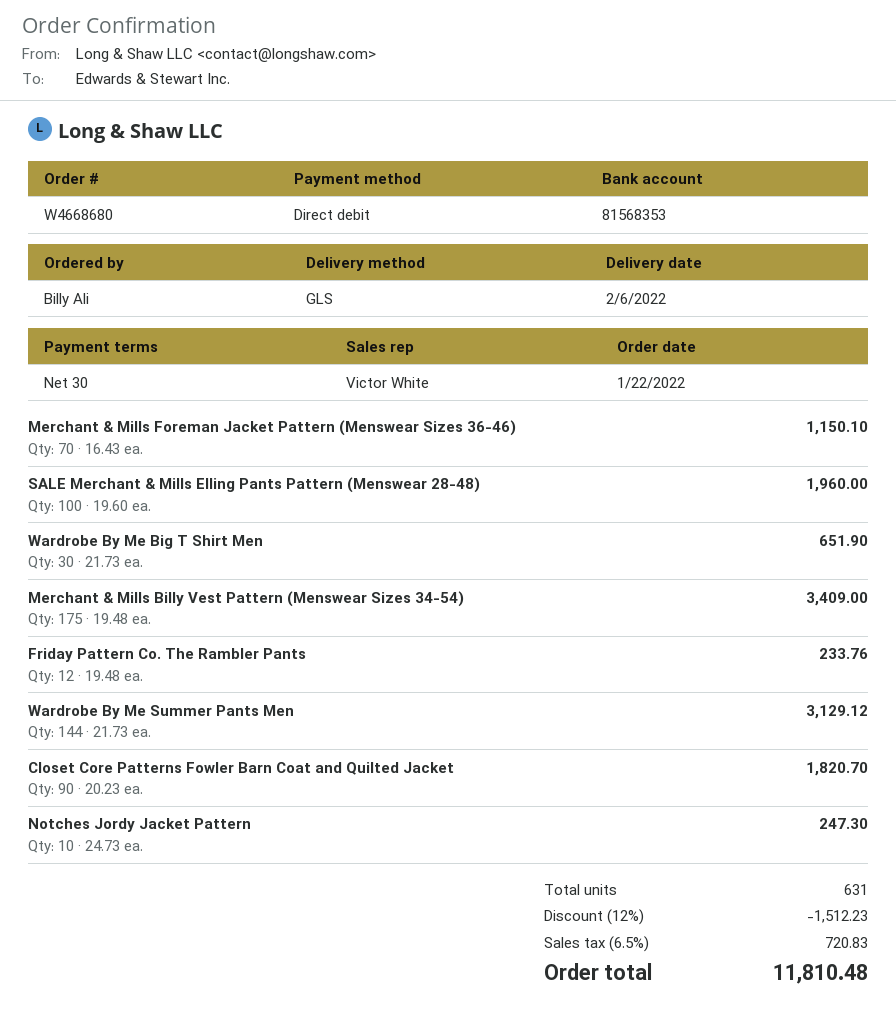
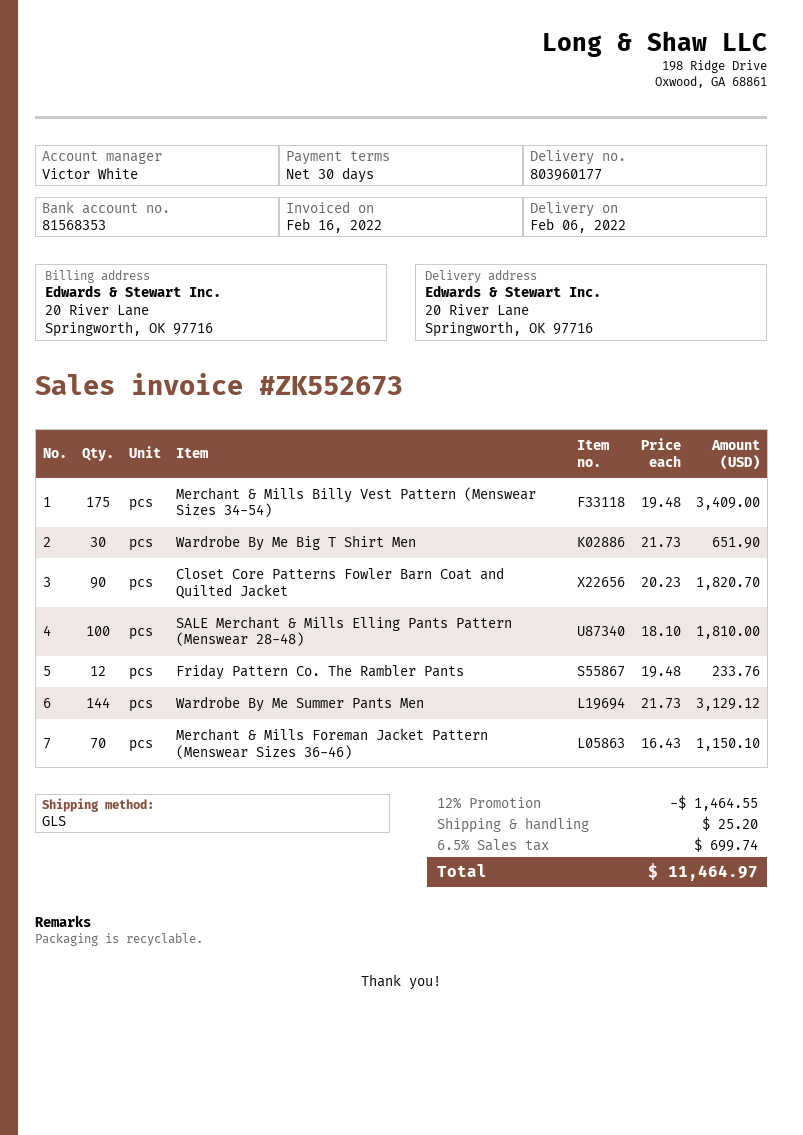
SALE Merchant & Mills Elling Pants Pattern (Menswear 28-48): 100 x 19.60 = 1960.00 -> 100 x 18.10 = 1810.00
Notches Jordy Jacket Pattern: 10 x 24.73 = 247.30 -> none
discount: 12% = 1512.23 -> 12% = 1464.55
shipping: none -> 25.20
tax: 6.5% = 720.83 -> 6.5% = 699.74
total: 11810.48 -> 11464.97

